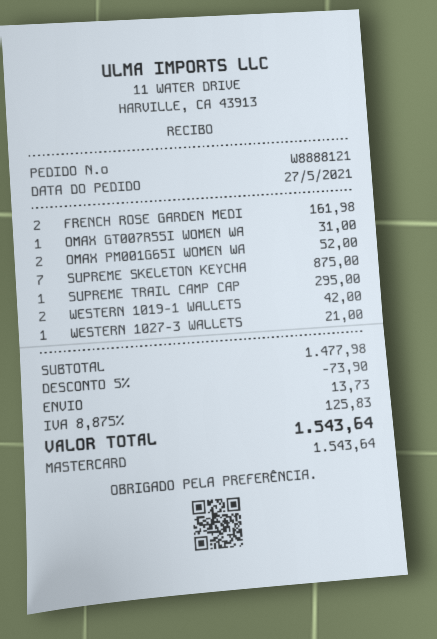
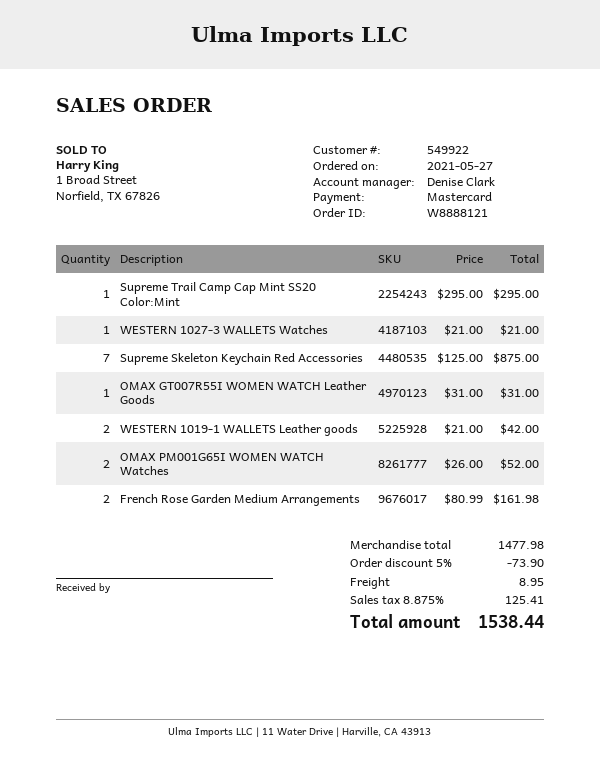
shipping: 13.73 -> 8.95
tax: 8.875% = 125.83 -> 8.875% = 125.41
total: 1543.64 -> 1538.44

